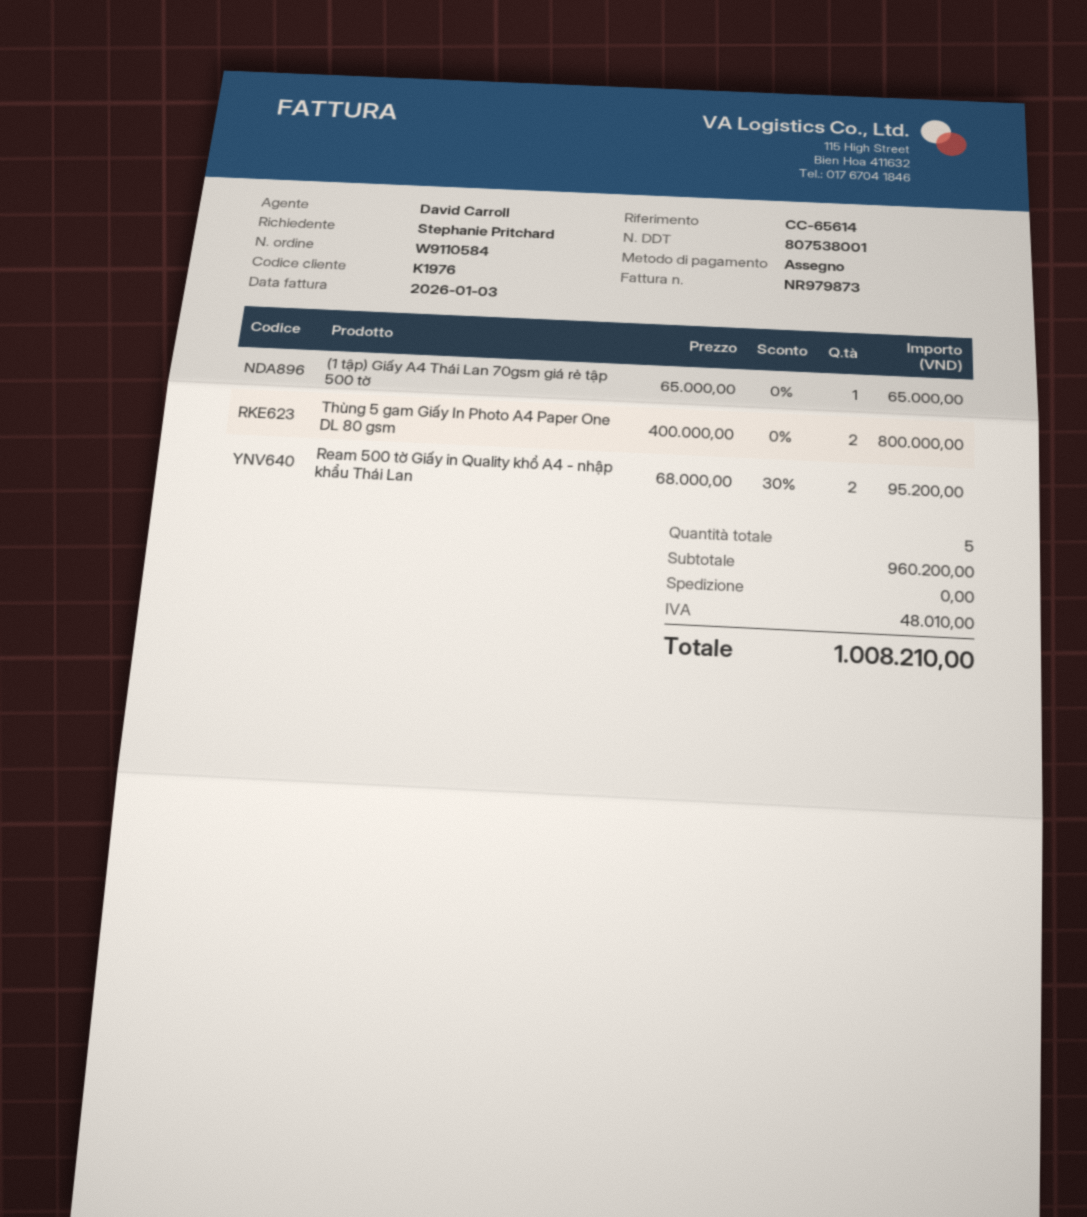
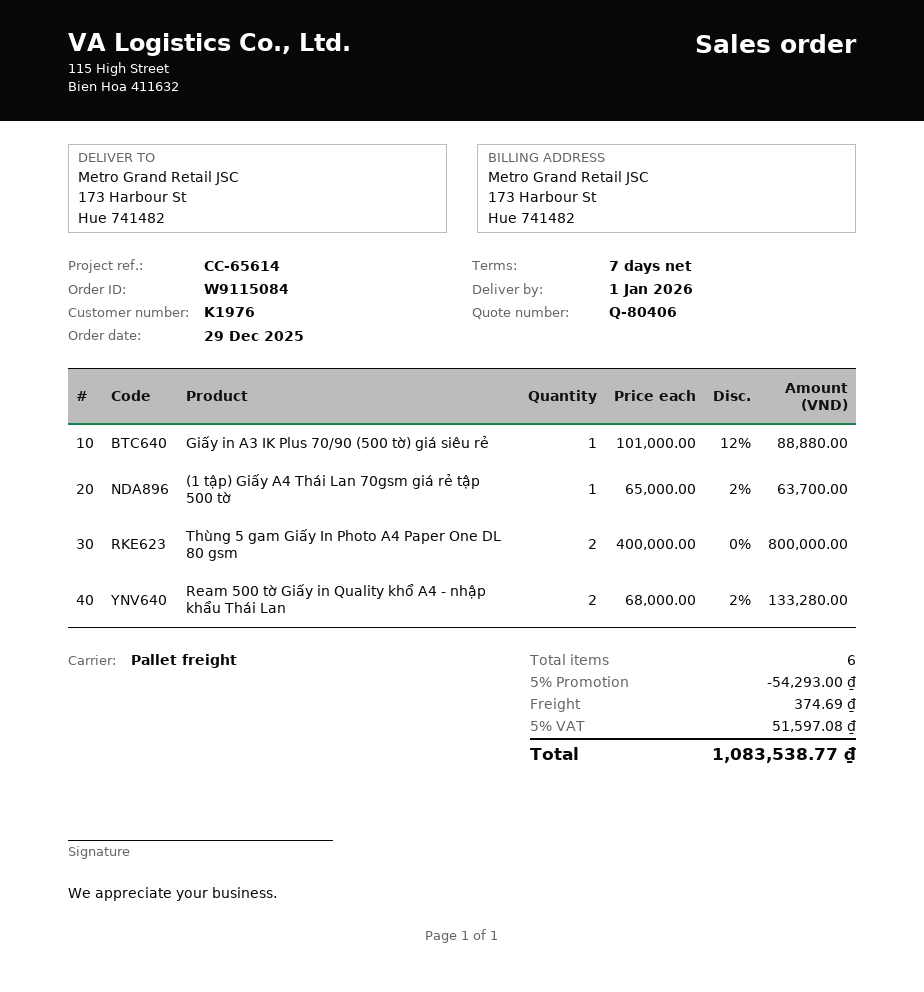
order number: W9110584 -> W9115084
(1 tập) Giấy A4 Thái Lan 70gsm giá rẻ tập 500 tờ: 1 x 65000.00 = 65000.00 -> 1 x 65000.00 - 2% = 63700.00
Ream 500 tờ Giấy in Quality khổ A4 - nhập khẩu Thái Lan: 2 x 68000.00 - 30% = 95200.00 -> 2 x 68000.00 - 2% = 133280.00
Giấy in A3 IK Plus 70/90 (500 tờ) giá siêu rẻ: none -> 1 x 101000.00 - 12% = 88880.00
total quantity: 5 -> 6
discount: none -> 5% = 54293.00
shipping: 0.00 -> 374.69
tax: 48010.00 -> 51597.08
total: 1008210.00 -> 1083538.77

